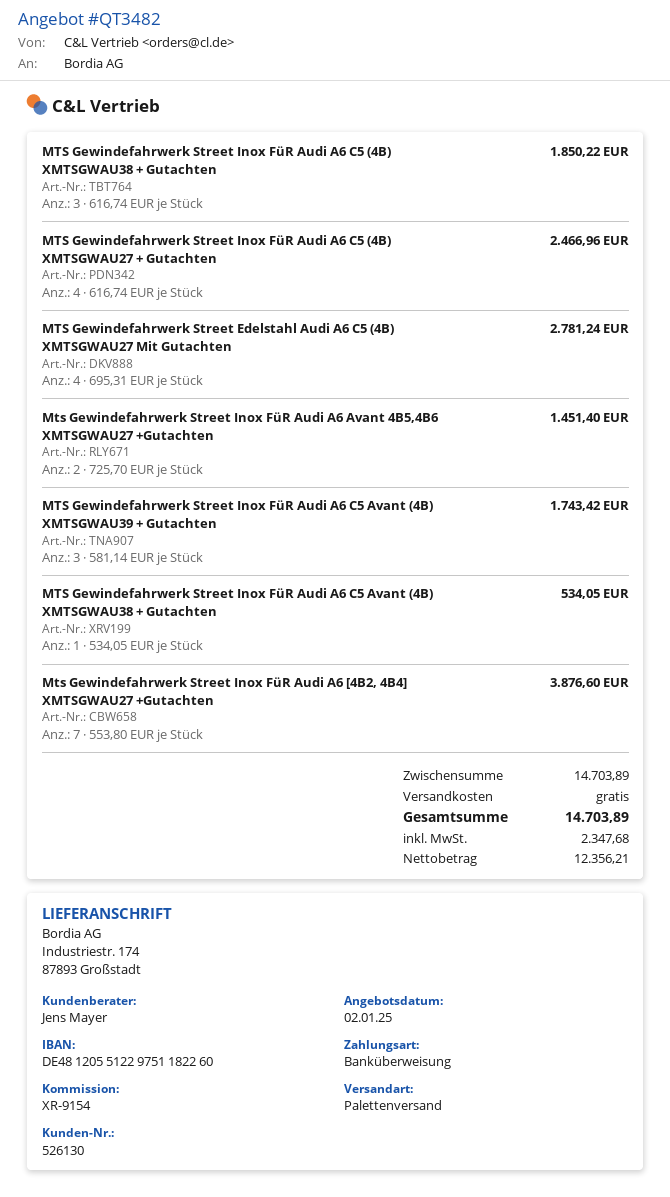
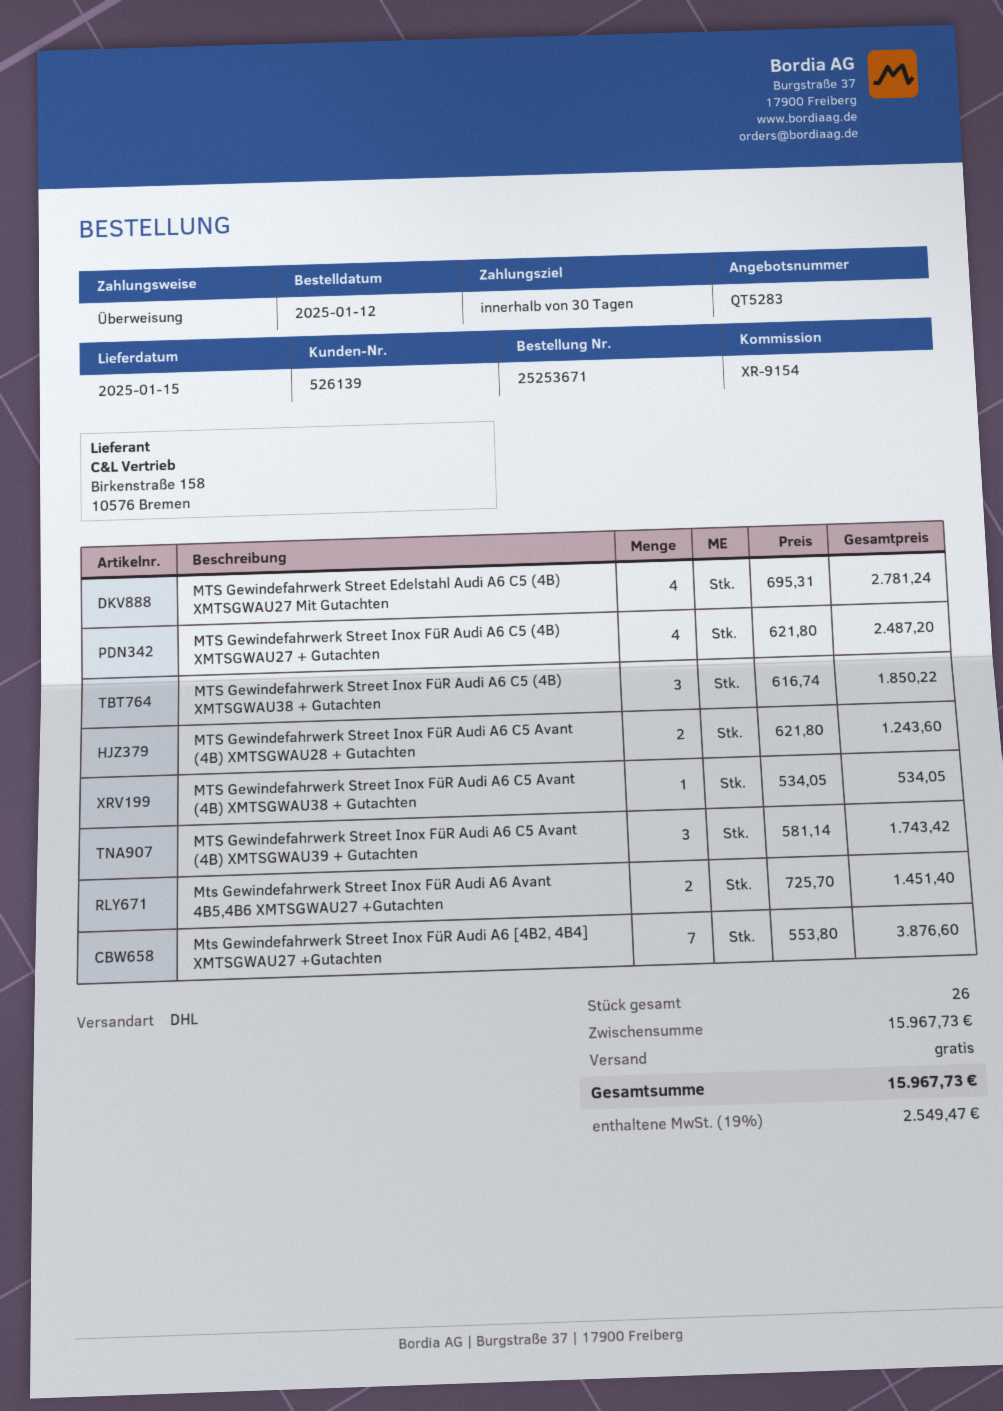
quote number: QT3482 -> QT5283
customer number: 526130 -> 526139
shipping method: pallet freight -> DHL
MTS Gewindefahrwerk Street Inox FüR Audi A6 C5 (4B) XMTSGWAU27 + Gutachten: 4 x 616.74 = 2466.96 -> 4 x 621.80 = 2487.20
MTS Gewindefahrwerk Street Inox FüR Audi A6 C5 Avant (4B) XMTSGWAU28 + Gutachten: none -> 2 x 621.80 = 1243.60
subtotal: 14703.89 -> 15967.73
tax: 2347.68 -> 2549.47
total: 14703.89 -> 15967.73

